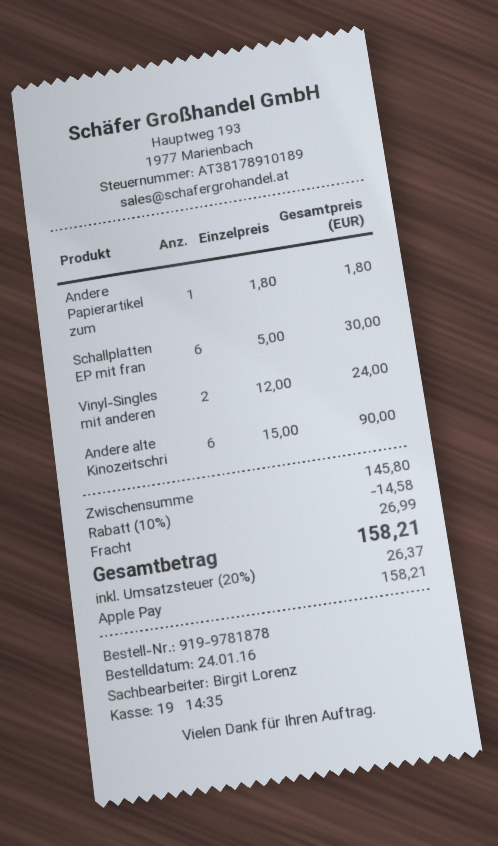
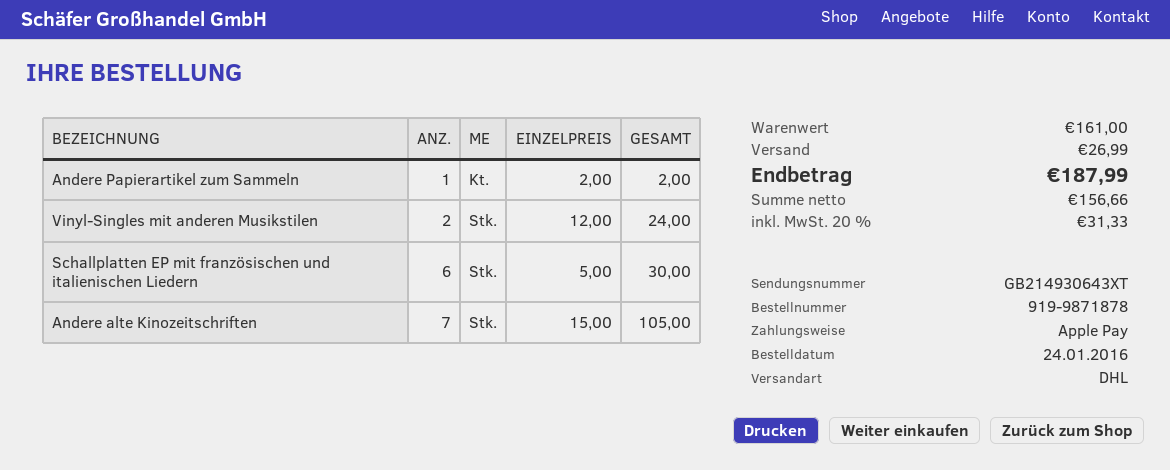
order number: 919-9781878 -> 919-9871878
Andere Papierartikel zum: 1 x 1.80 = 1.80 -> 1 x 2.00 = 2.00
Andere alte Kinozeitschri: 6 x 15.00 = 90.00 -> 7 x 15.00 = 105.00
subtotal: 145.80 -> 161.00
discount: 10% = 14.58 -> none
tax: 20% = 26.37 -> 20% = 31.33
total: 158.21 -> 187.99

